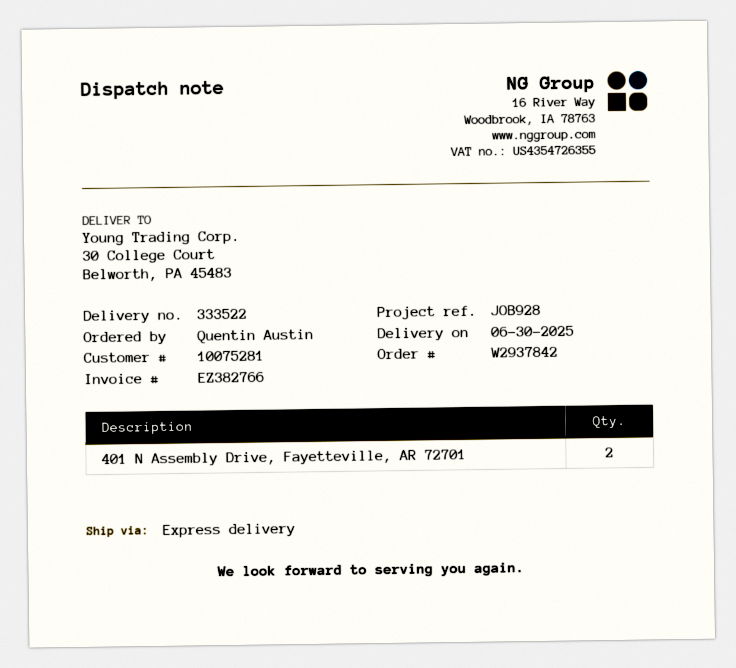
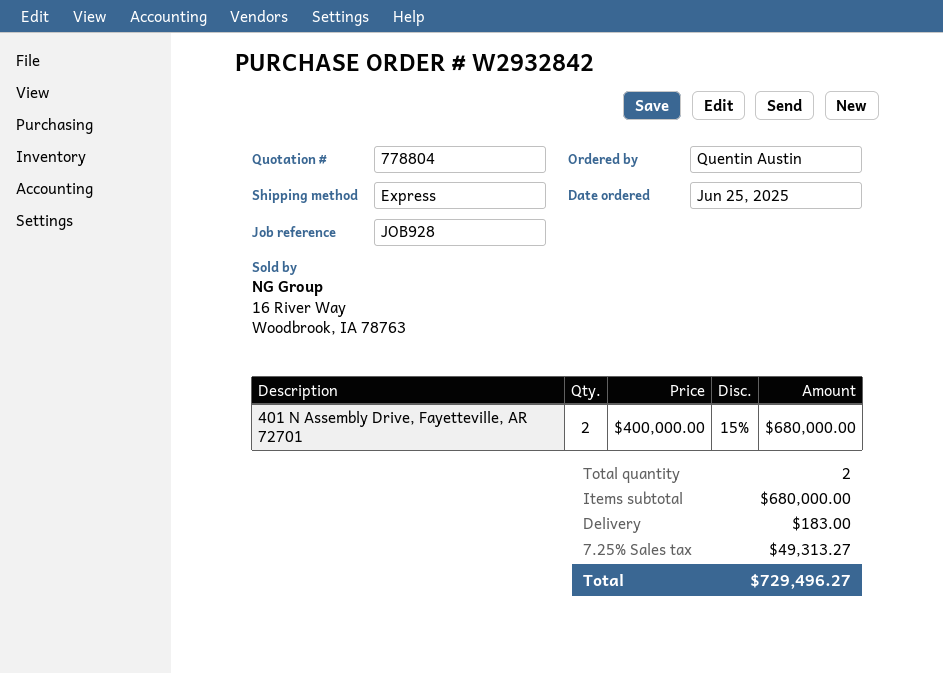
order number: W2937842 -> W2932842

